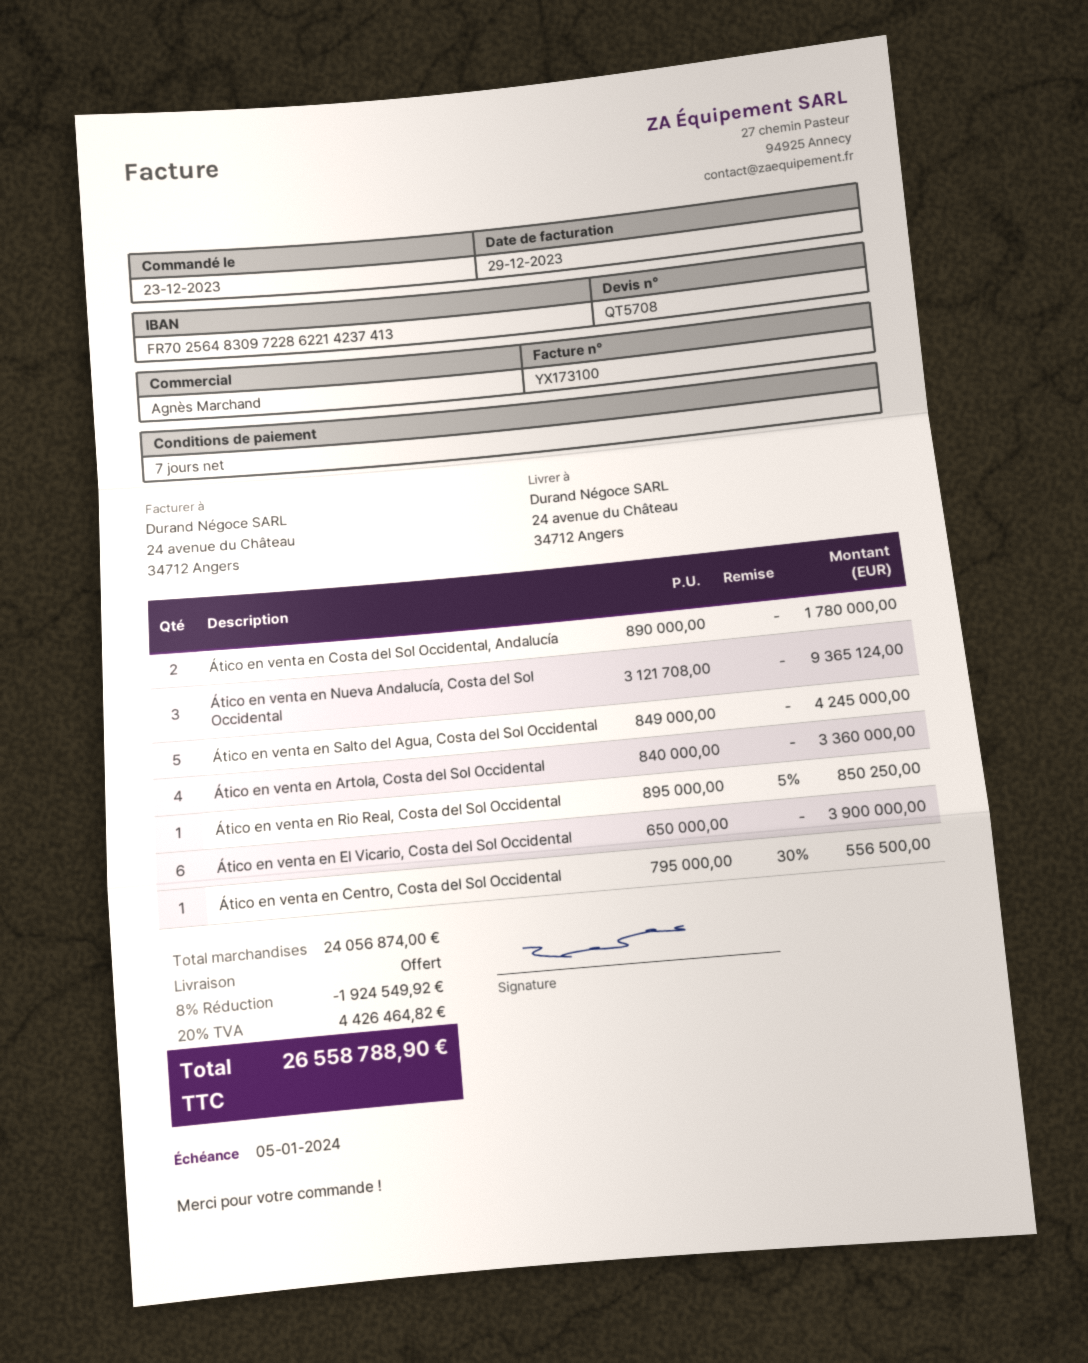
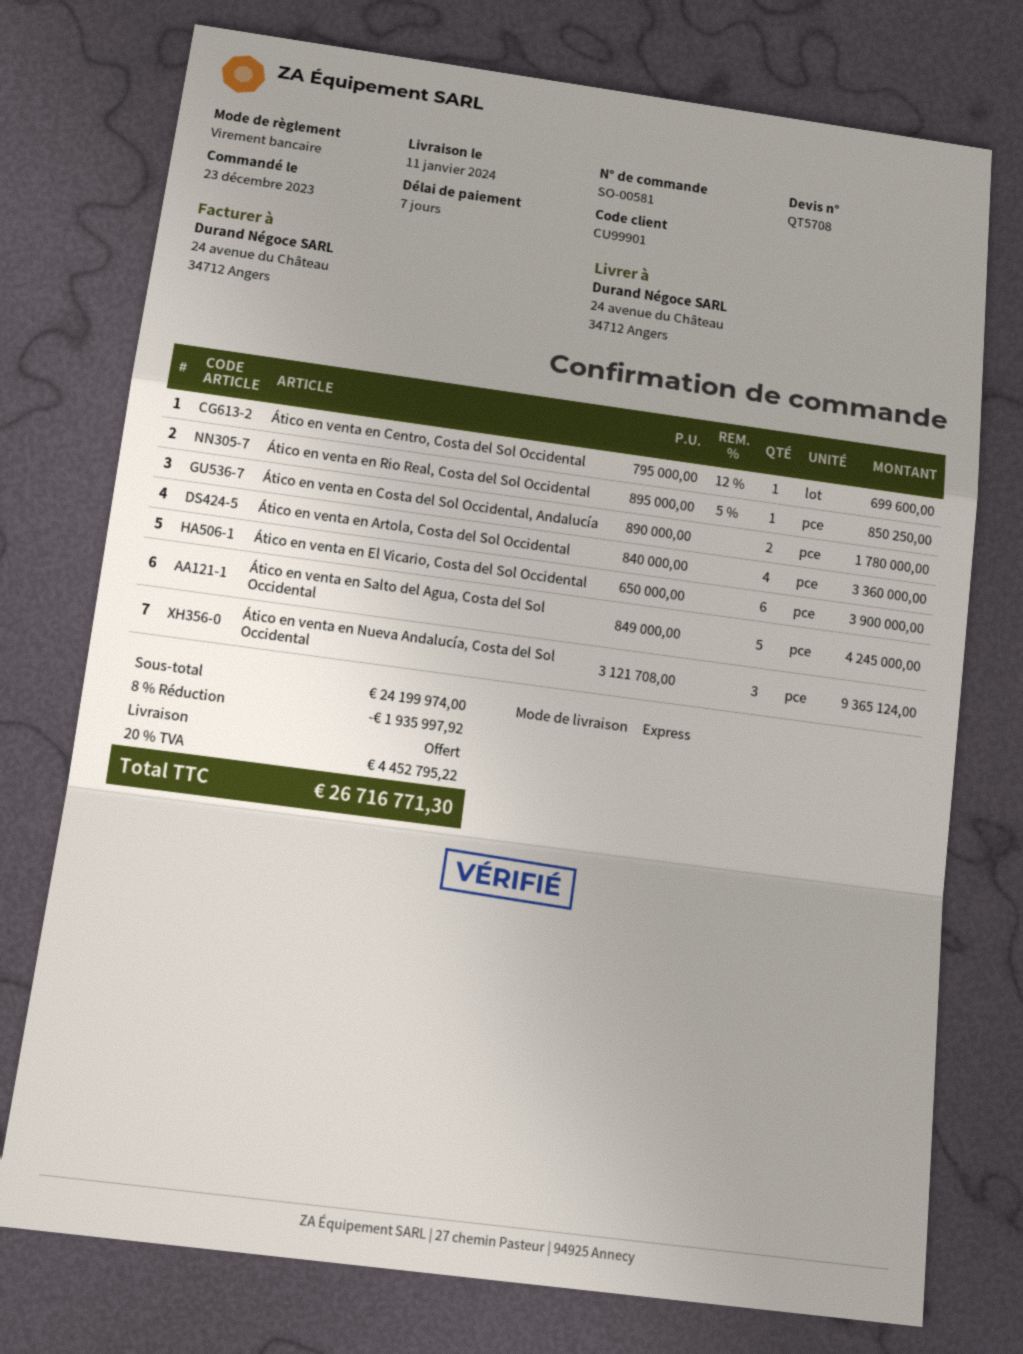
Ático en venta en Centro, Costa del Sol Occidental: 1 x 795000.00 - 30% = 556500.00 -> 1 x 795000.00 - 12% = 699600.00
subtotal: 24056874.00 -> 24199974.00
discount: 8% = 1924549.92 -> 8% = 1935997.92
tax: 20% = 4426464.82 -> 20% = 4452795.22
total: 26558788.90 -> 26716771.30

